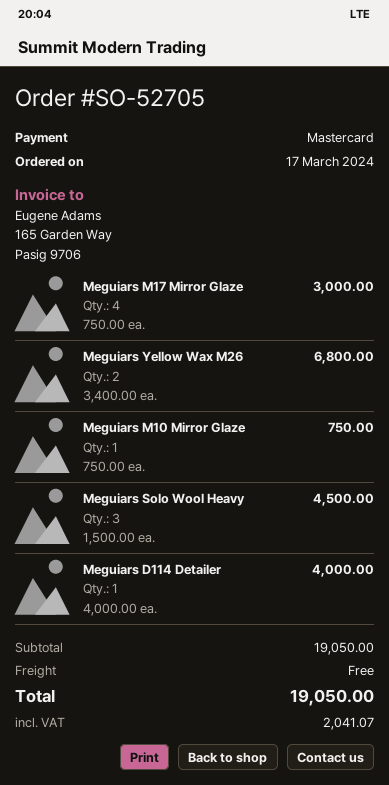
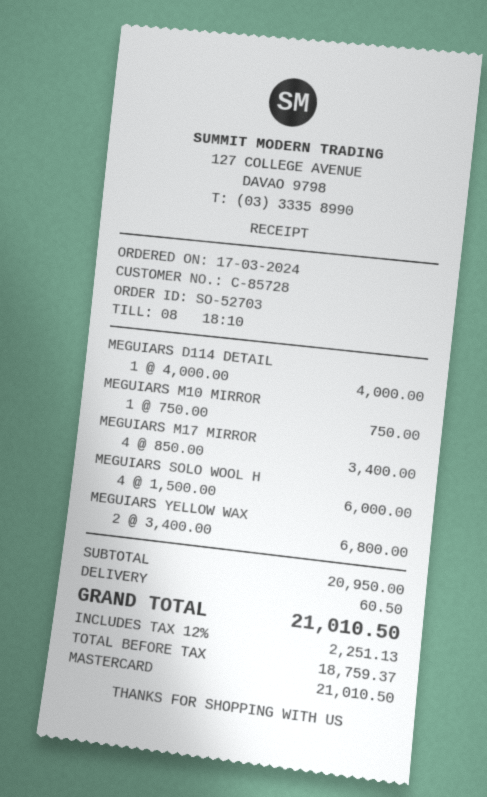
order number: SO-52705 -> SO-52703
Meguiars M17 Mirror Glaze: 4 x 750.00 = 3000.00 -> 4 x 850.00 = 3400.00
Meguiars Solo Wool Heavy: 3 x 1500.00 = 4500.00 -> 4 x 1500.00 = 6000.00
subtotal: 19050.00 -> 20950.00
shipping: 0.00 -> 60.50
tax: 2041.07 -> 2251.13
total: 19050.00 -> 21010.50

